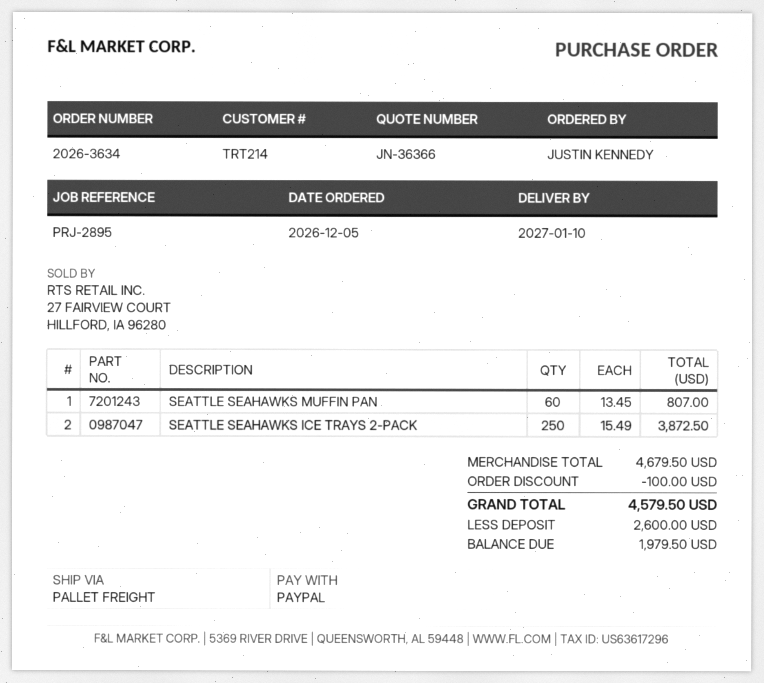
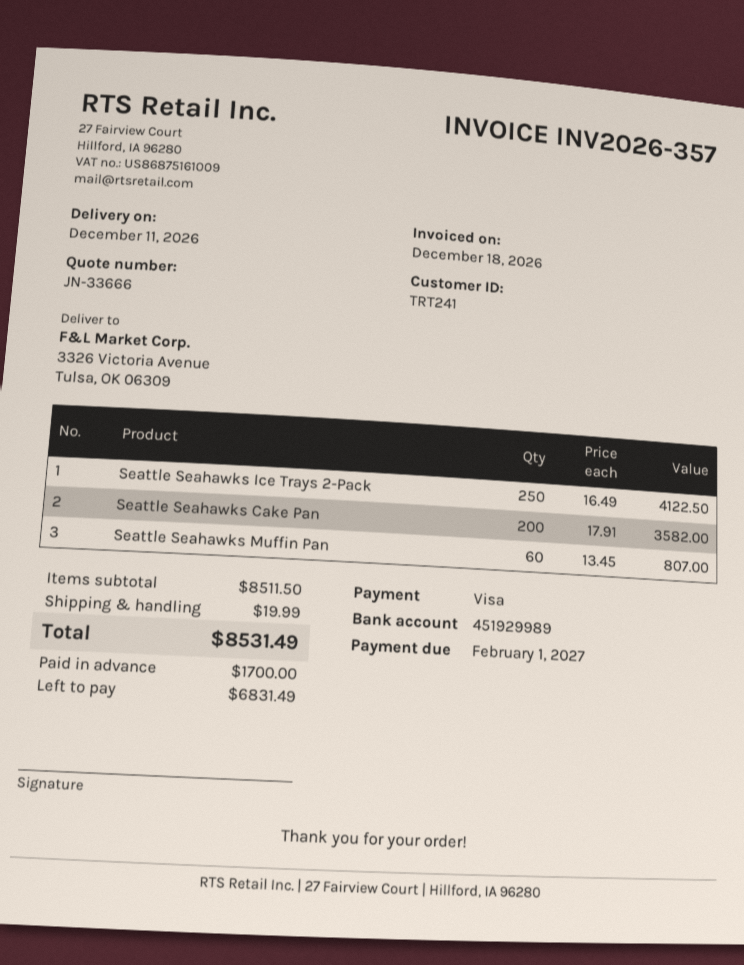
quote number: JN-36366 -> JN-33666
delivery date: 2027-01-10 -> 2026-12-11
customer number: TRT214 -> TRT241
payment method: PayPal -> Visa
SEATTLE SEAHAWKS ICE TRAYS 2-PACK: 250 x 15.49 = 3872.50 -> 250 x 16.49 = 4122.50
Seattle Seahawks Cake Pan: none -> 200 x 17.91 = 3582.00
subtotal: 4679.50 -> 8511.50
discount: 100.00 -> none
shipping: none -> 19.99
total: 4579.50 -> 8531.49
deposit: 2600.00 -> 1700.00
balance: 1979.50 -> 6831.49

